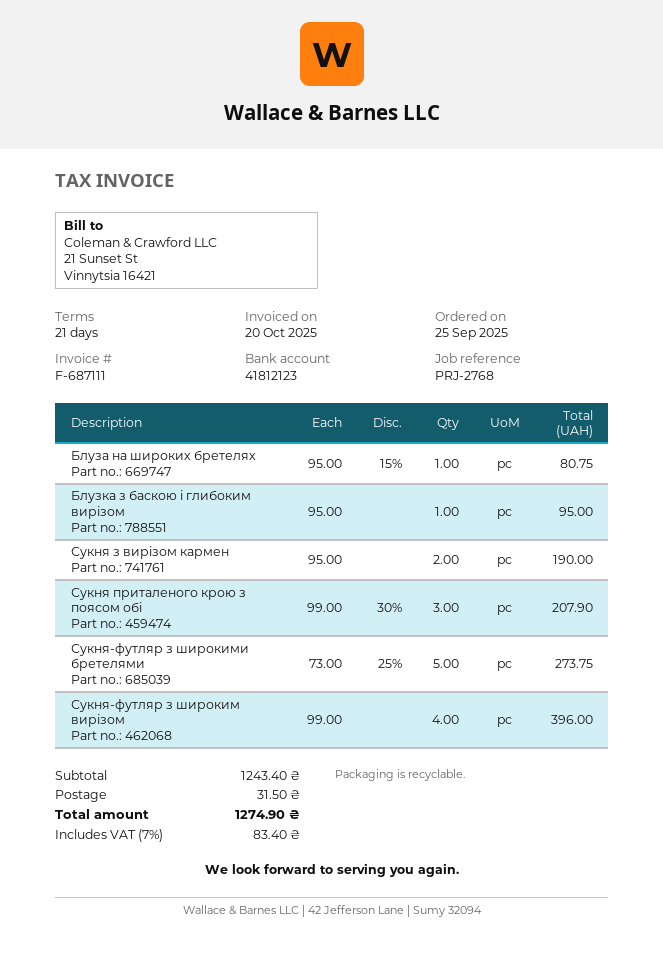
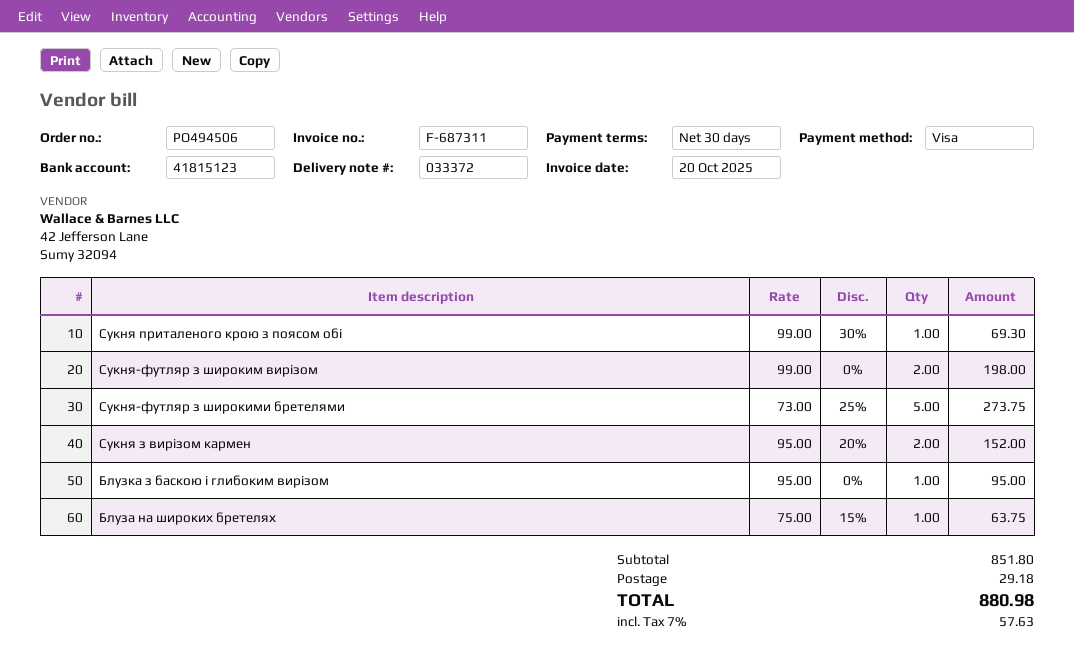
invoice number: F-687111 -> F-687311
payment terms: 21 days -> 30 days
bank account: 41812123 -> 41815123
Блуза на широких бретелях: 1 x 95.00 - 15% = 80.75 -> 1 x 75.00 - 15% = 63.75
Сукня з вирізом кармен: 2 x 95.00 = 190.00 -> 2 x 95.00 - 20% = 152.00
Сукня приталеного крою з поясом обі: 3 x 99.00 - 30% = 207.90 -> 1 x 99.00 - 30% = 69.30
Сукня-футляр з широким вирізом: 4 x 99.00 = 396.00 -> 2 x 99.00 = 198.00
subtotal: 1243.40 -> 851.80
shipping: 31.50 -> 29.18
tax: 7% = 83.40 -> 7% = 57.63
total: 1274.90 -> 880.98

